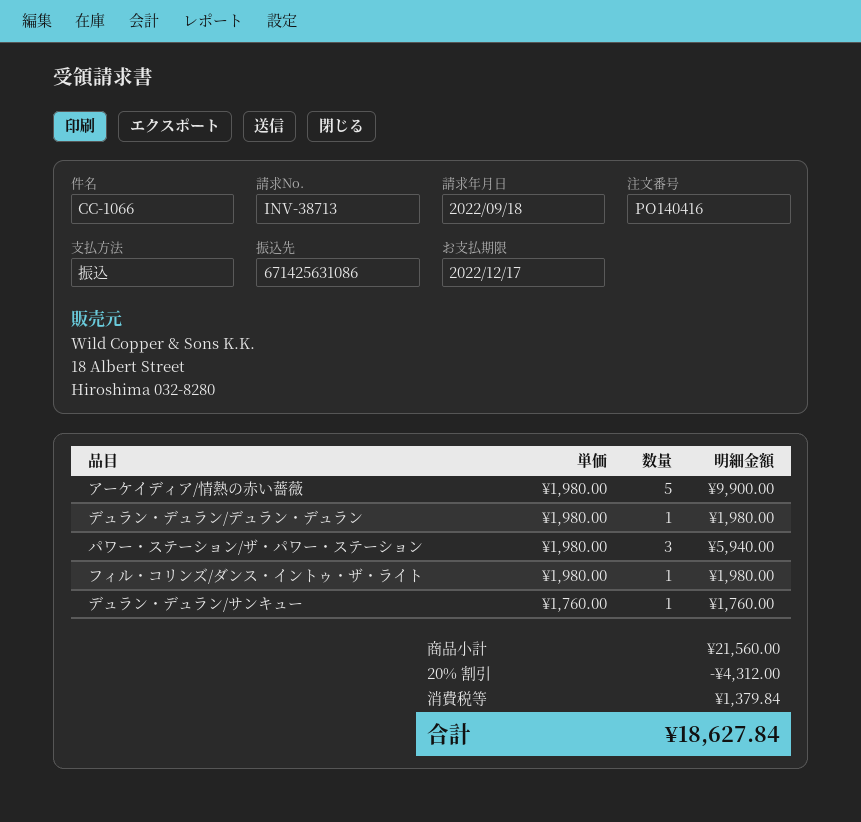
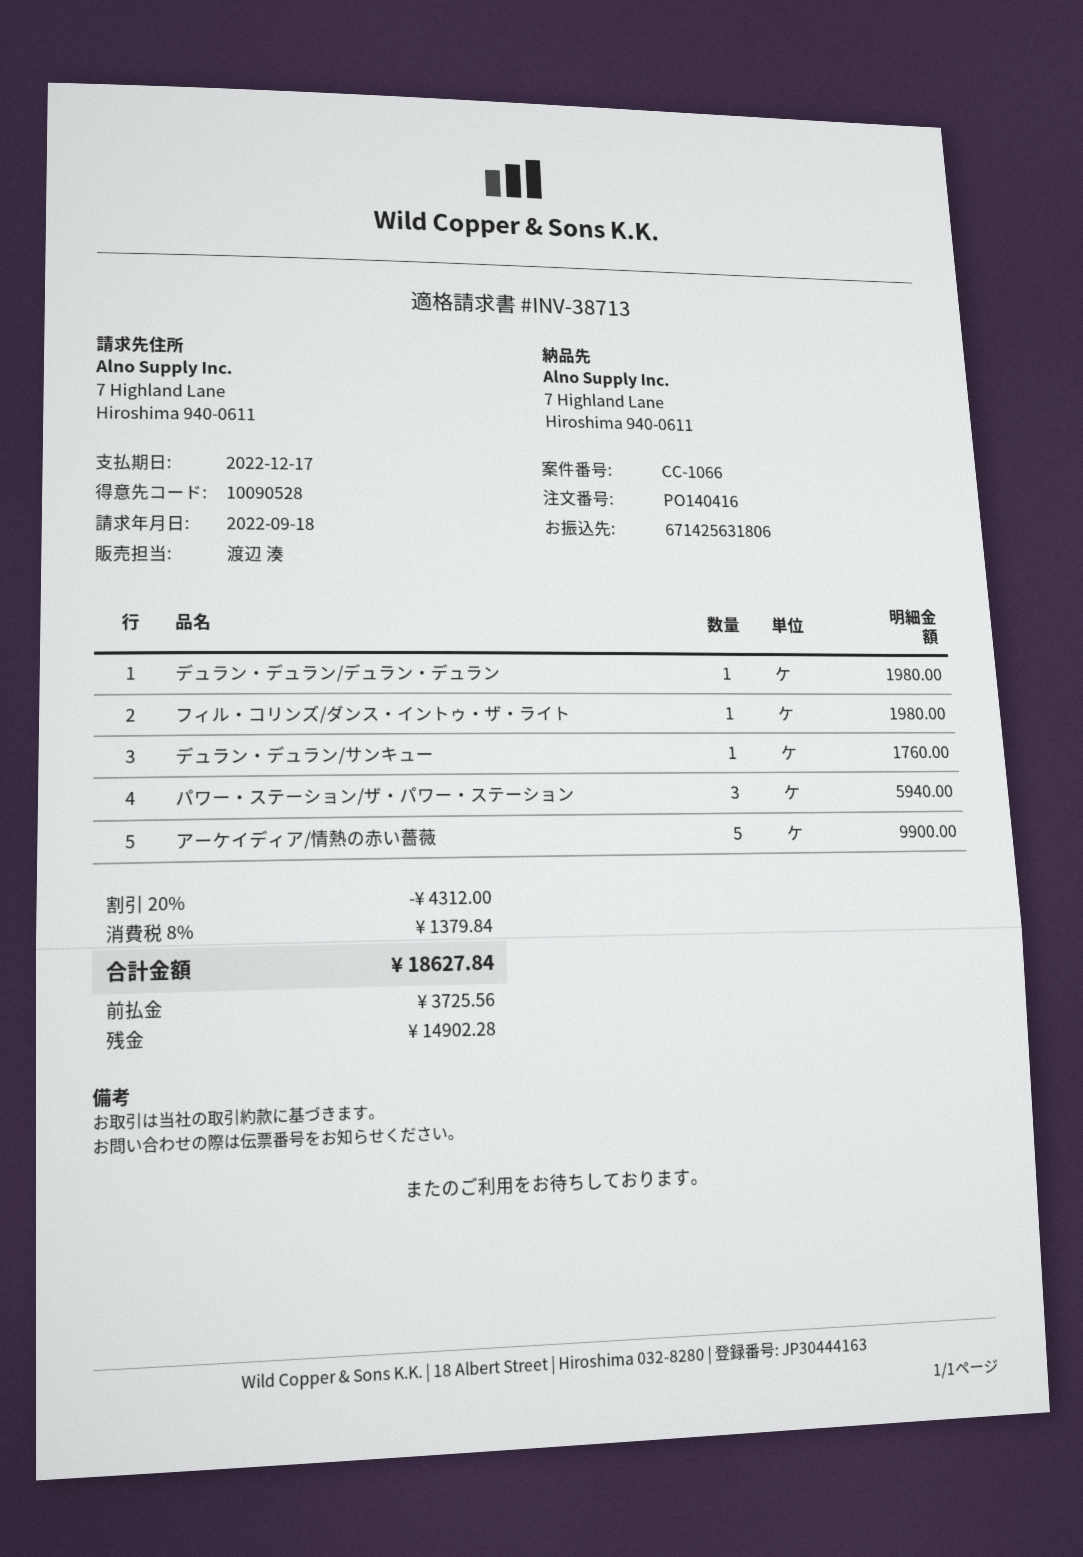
bank account: 671425631086 -> 671425631806

